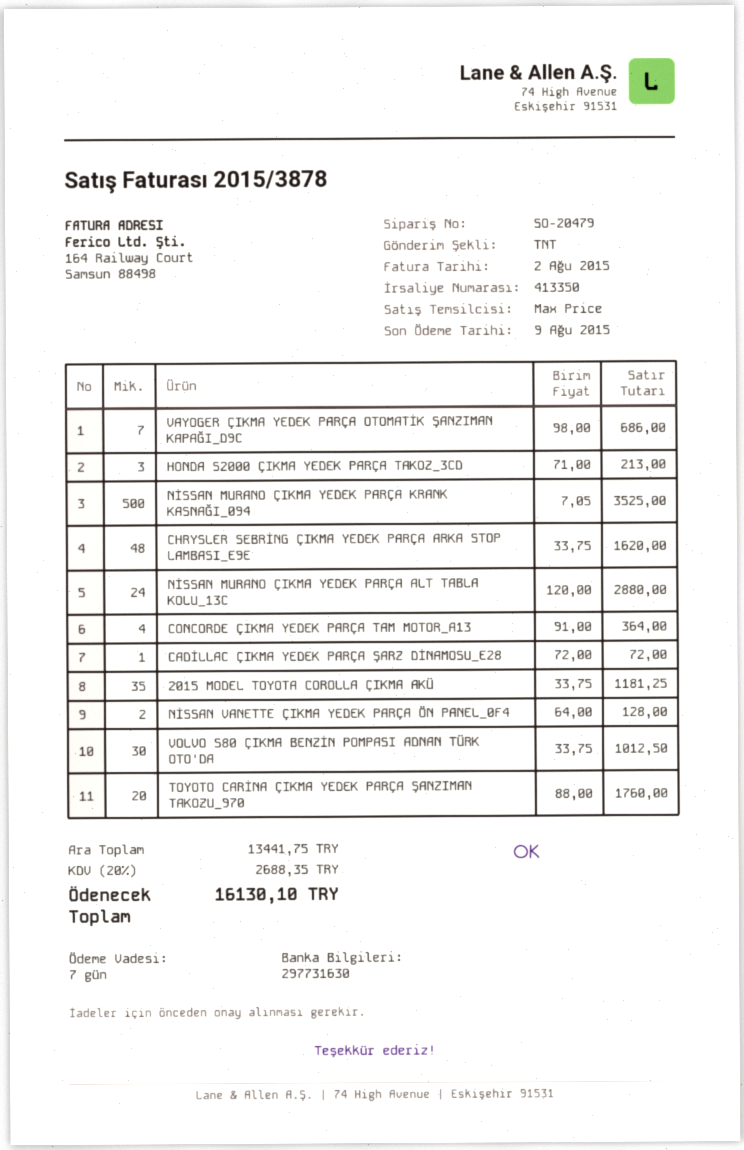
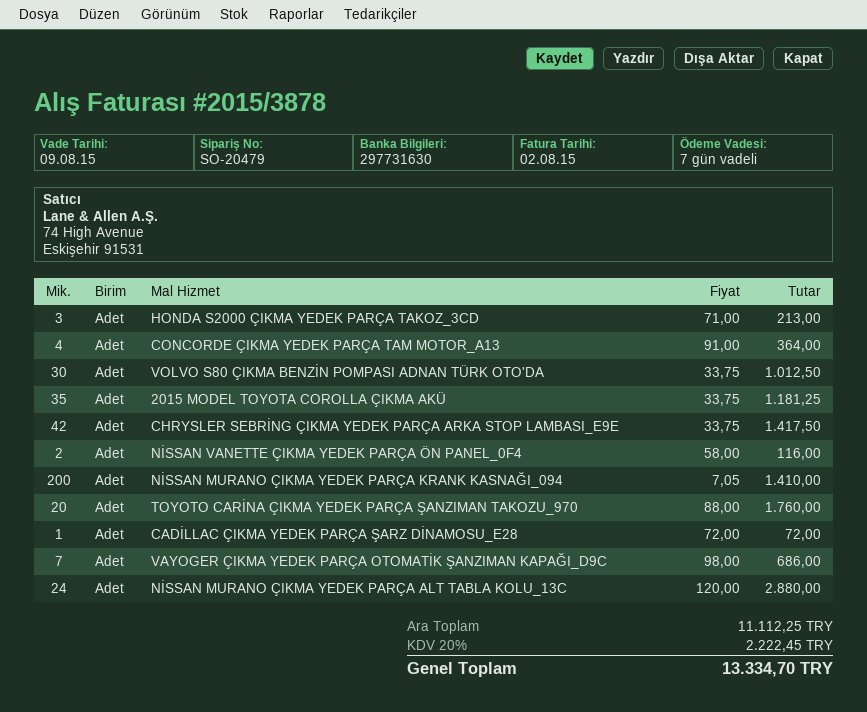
NİSSAN MURANO ÇIKMA YEDEK PARÇA KRANK KASNAĞI_094: 500 x 7.05 = 3525.00 -> 200 x 7.05 = 1410.00
CHRYSLER SEBRİNG ÇIKMA YEDEK PARÇA ARKA STOP LAMBASI_E9E: 48 x 33.75 = 1620.00 -> 42 x 33.75 = 1417.50
NİSSAN VANETTE ÇIKMA YEDEK PARÇA ÖN PANEL_0F4: 2 x 64.00 = 128.00 -> 2 x 58.00 = 116.00
subtotal: 13441.75 -> 11112.25
tax: 20% = 2688.35 -> 20% = 2222.45
total: 16130.10 -> 13334.70

